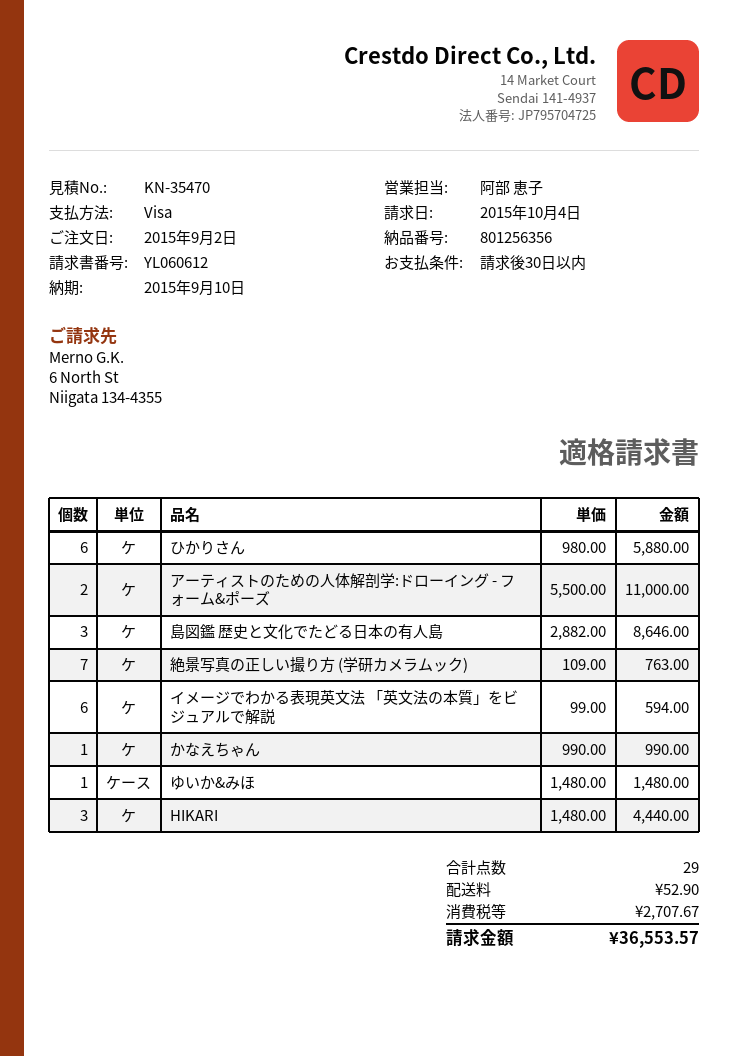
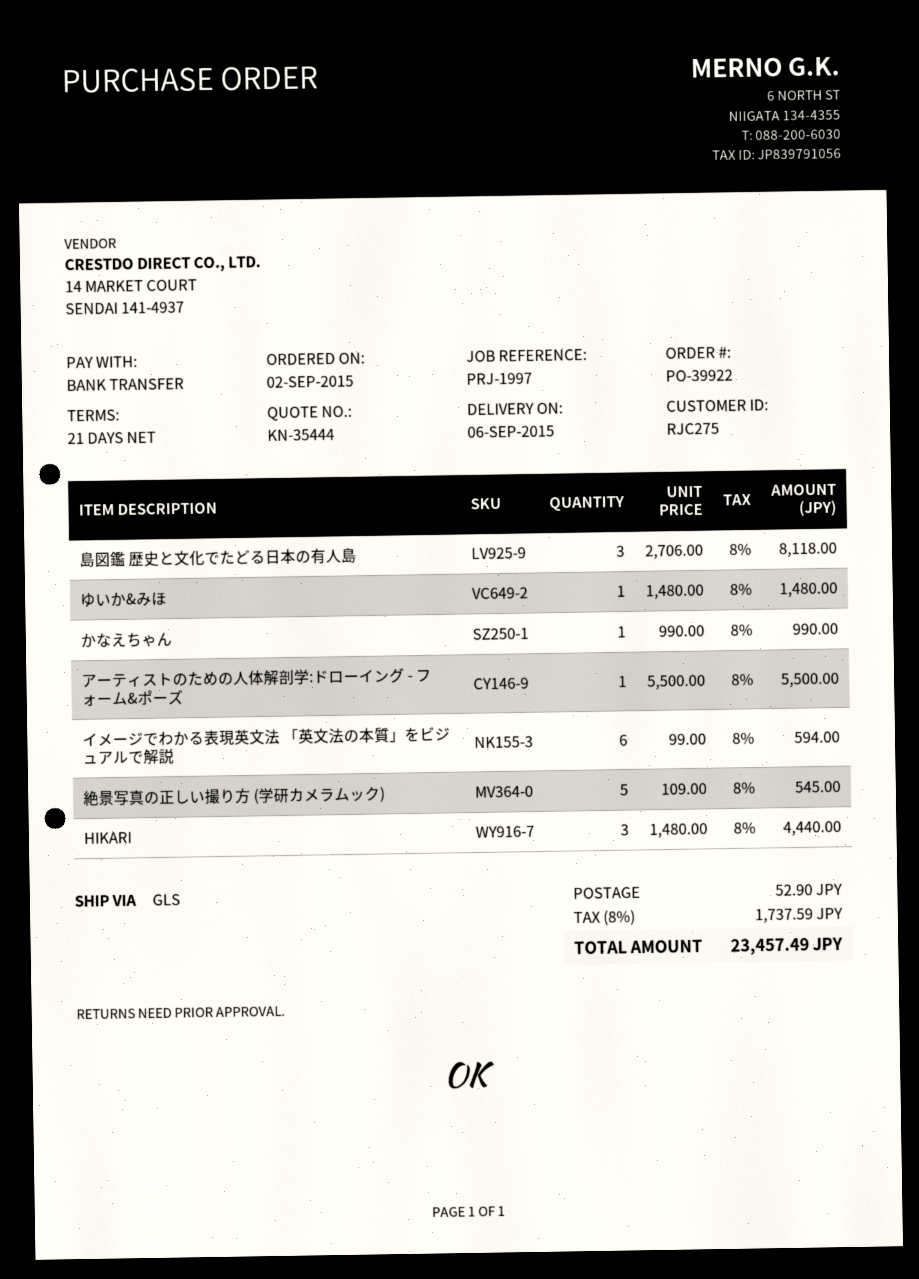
quote number: KN-35470 -> KN-35444
delivery date: 2015-09-10 -> 2015-09-06
payment terms: 30 days -> 21 days
payment method: Visa -> bank transfer
ひかりさん: 6 x 980.00 = 5880.00 -> none
アーティストのための人体解剖学:ドローイング - フォーム&ポーズ: 2 x 5500.00 = 11000.00 -> 1 x 5500.00 = 5500.00
島図鑑 歴史と文化でたどる日本の有人島: 3 x 2882.00 = 8646.00 -> 3 x 2706.00 = 8118.00
絶景写真の正しい撮り方 (学研カメラムック): 7 x 109.00 = 763.00 -> 5 x 109.00 = 545.00
tax: 2707.67 -> 1737.59
total: 36553.57 -> 23457.49

